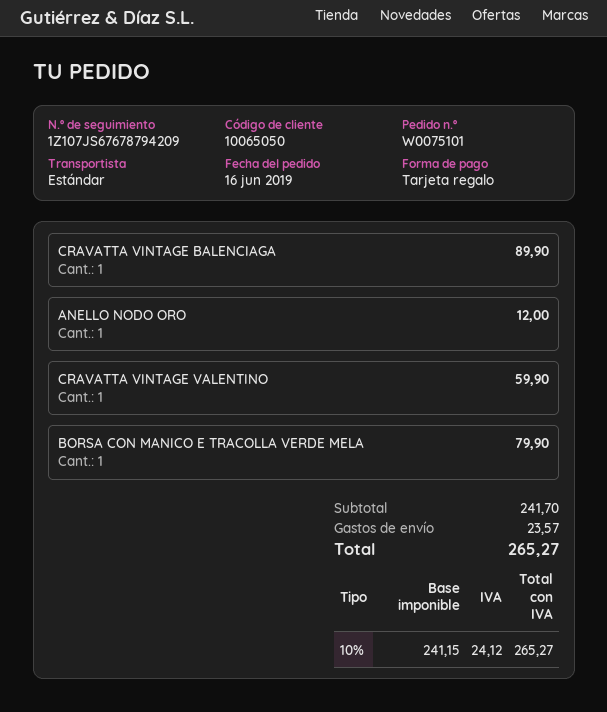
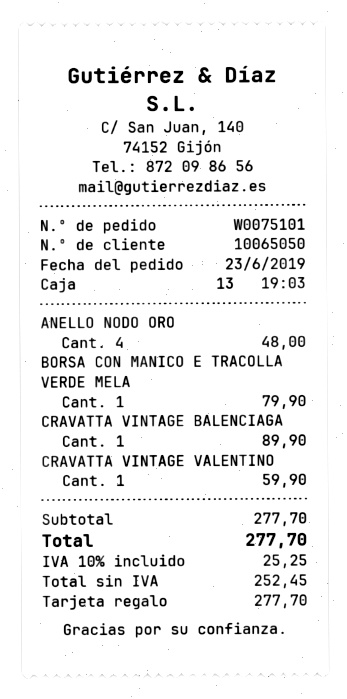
order date: 2019-06-16 -> 2019-06-23
ANELLO NODO ORO: 1 for 12.00 -> 4 for 48.00
subtotal: 241.70 -> 277.70
shipping: 23.57 -> none
net: 241.15 -> 252.45
tax: 10% = 24.12 -> 10% = 25.25
total: 265.27 -> 277.70

